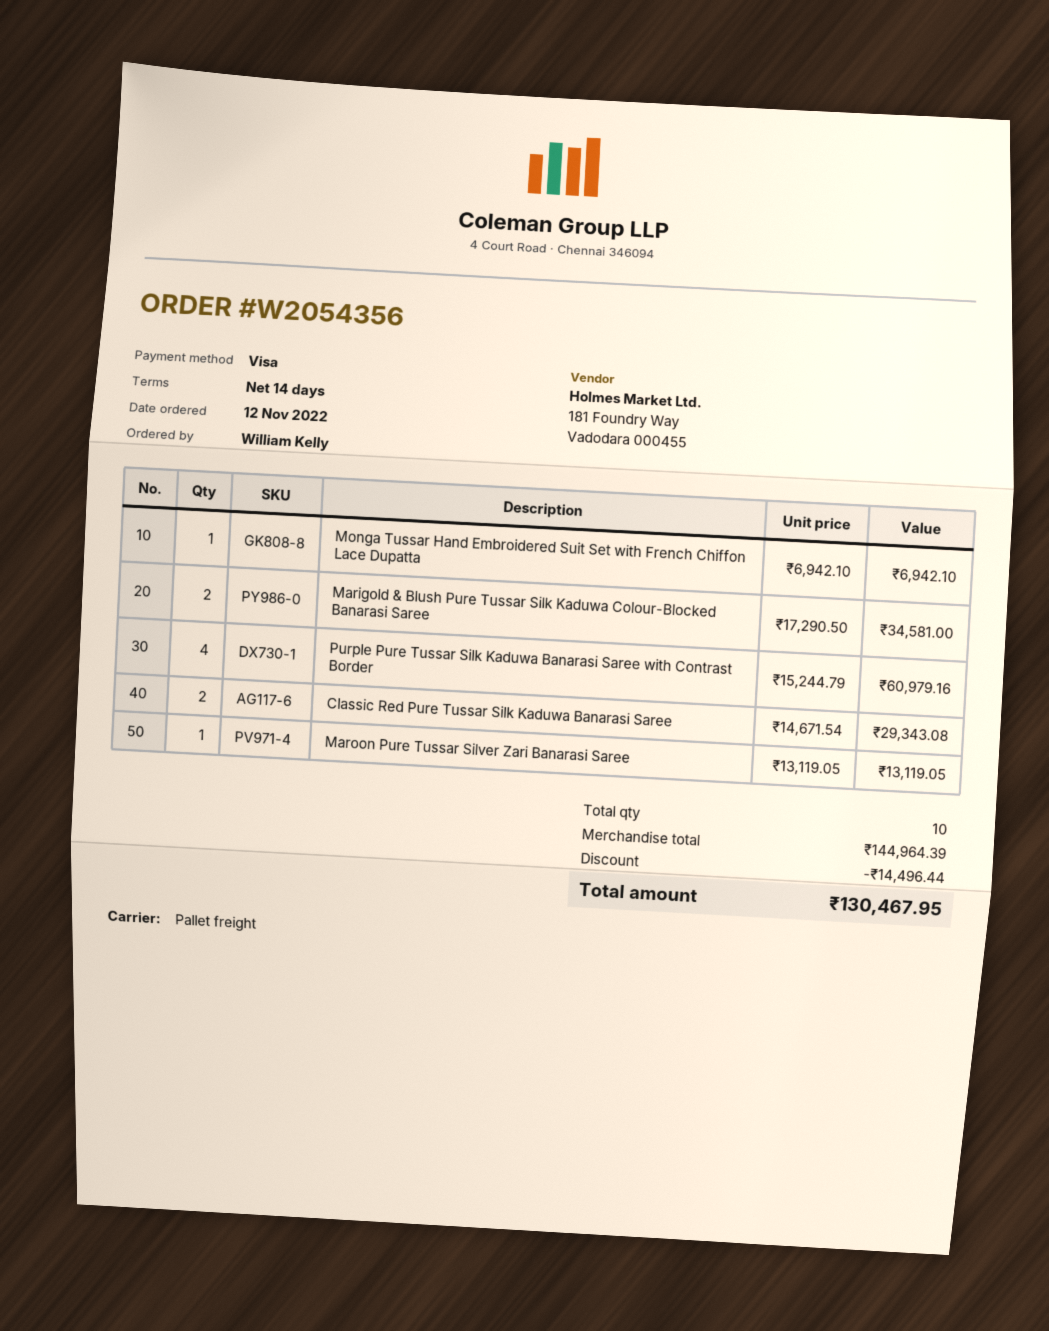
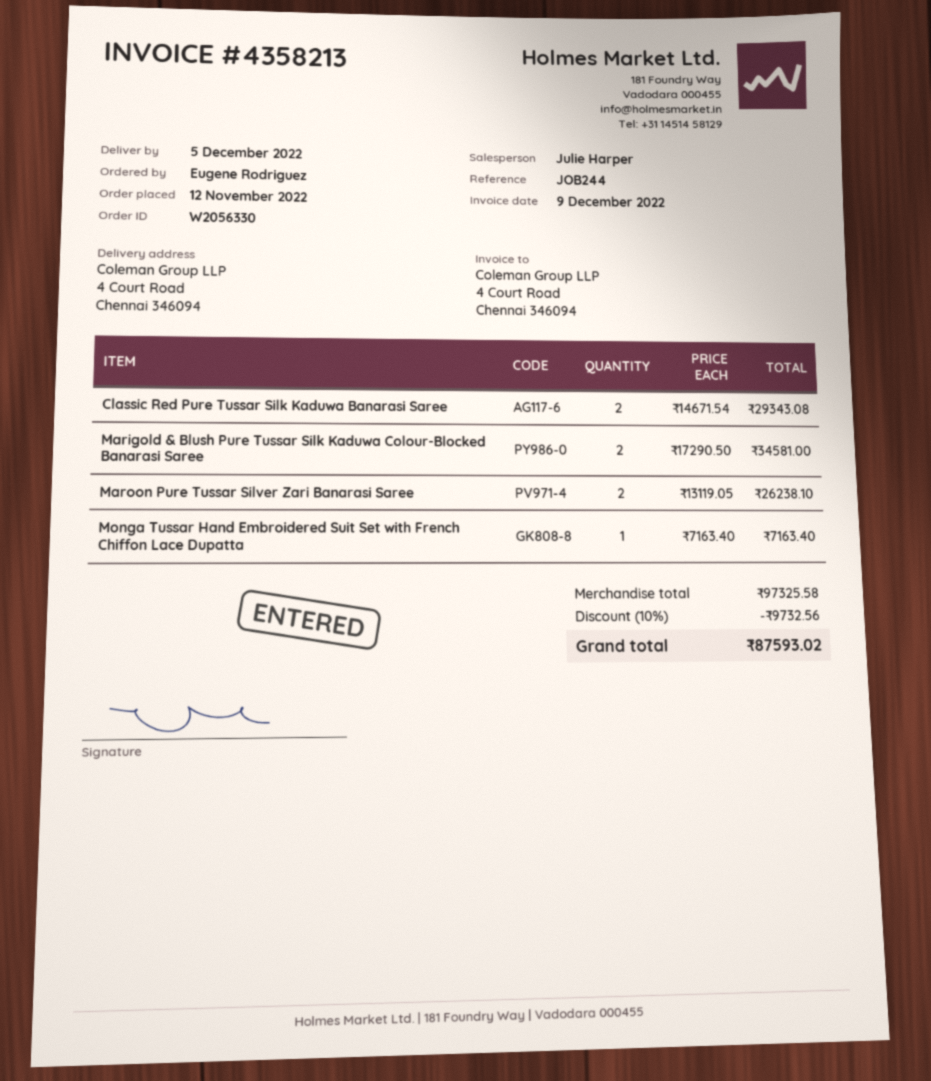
order number: W2054356 -> W2056330
ordered by: William Kelly -> Eugene Rodriguez
Monga Tussar Hand Embroidered Suit Set with French Chiffon Lace Dupatta: 1 x 6942.10 = 6942.10 -> 1 x 7163.40 = 7163.40
Purple Pure Tussar Silk Kaduwa Banarasi Saree with Contrast Border: 4 x 15244.79 = 60979.16 -> none
Maroon Pure Tussar Silver Zari Banarasi Saree: 1 x 13119.05 = 13119.05 -> 2 x 13119.05 = 26238.10
subtotal: 144964.39 -> 97325.58
discount: 14496.44 -> 9732.56
total: 130467.95 -> 87593.02

